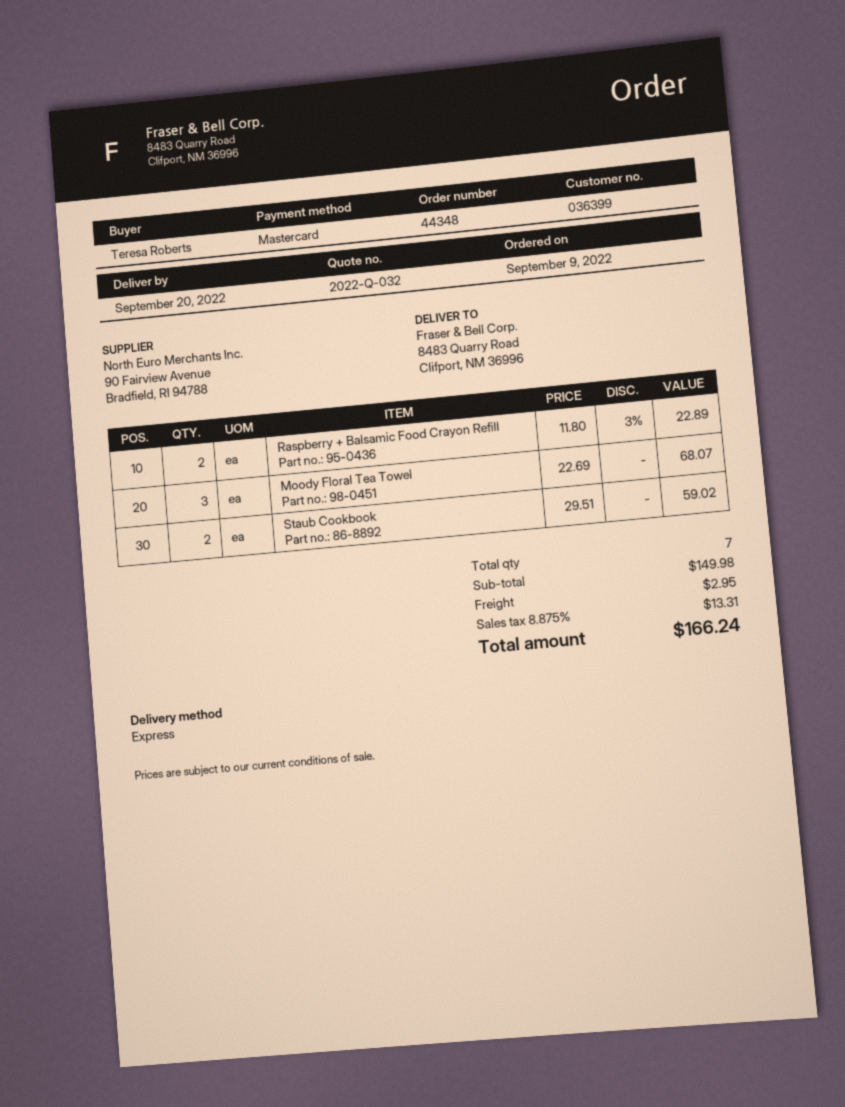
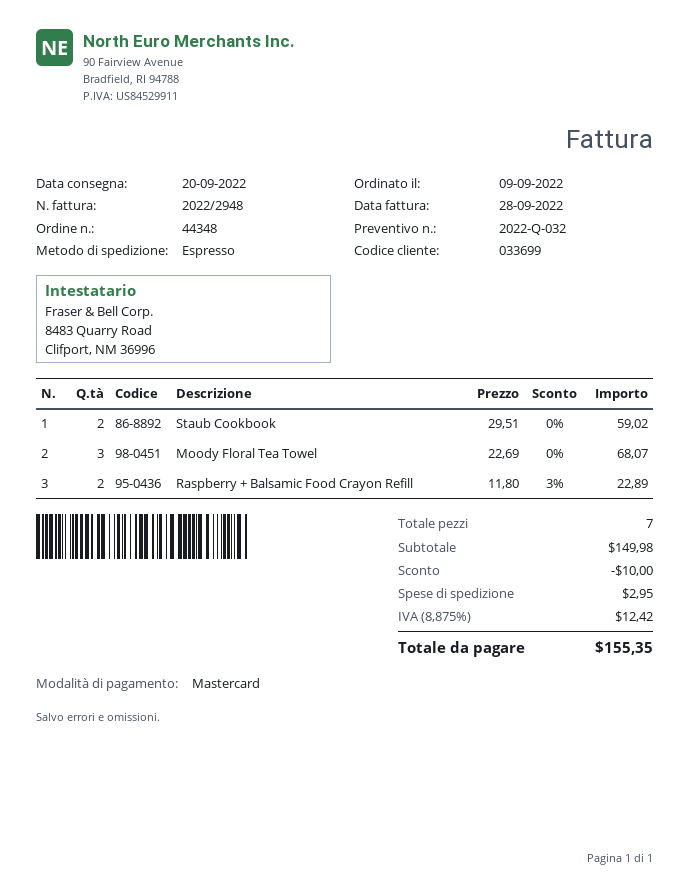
customer number: 036399 -> 033699
discount: none -> 10.00
tax: 8.875% = 13.31 -> 8.875% = 12.42
total: 166.24 -> 155.35

